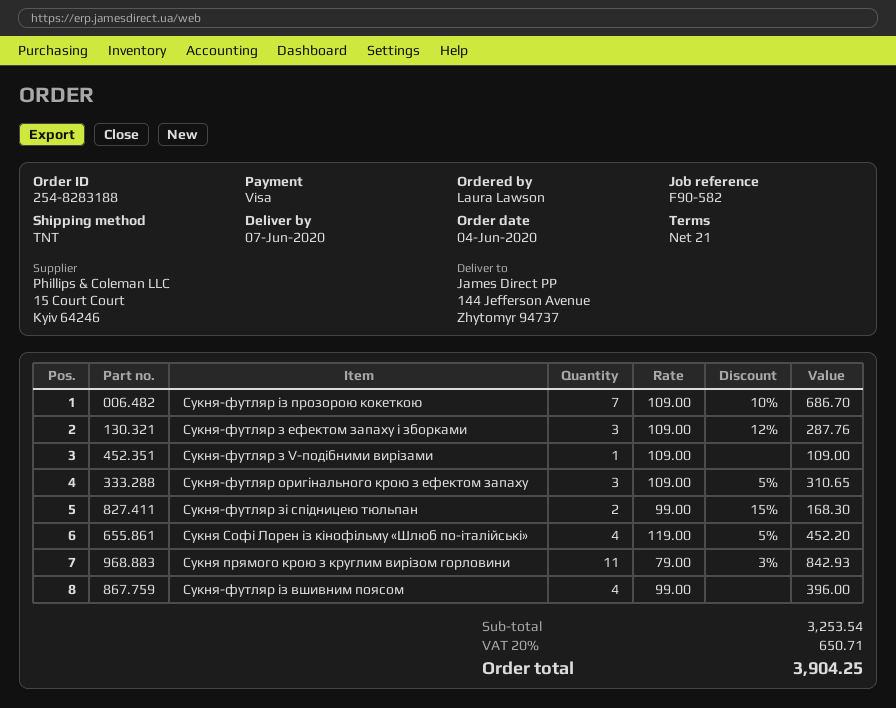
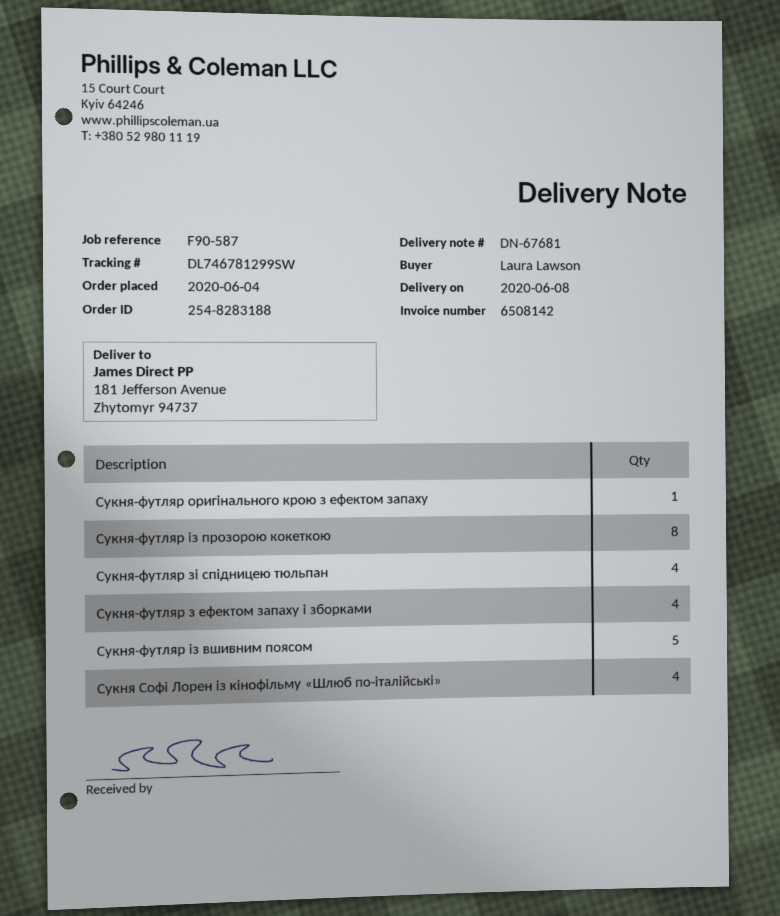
delivery date: 2020-06-07 -> 2020-06-08
reference: F90-582 -> F90-587
ship to: 144 Jefferson Avenue, Zhytomyr 94737 -> 181 Jefferson Avenue, Zhytomyr 94737
Сукня-футляр із прозорою кокеткою: 7 -> 8
Сукня-футляр з ефектом запаху і зборками: 3 -> 4
Сукня-футляр з V-подібними вирізами: 1 -> none
Сукня-футляр оригінального крою з ефектом запаху: 3 -> 1
Сукня-футляр зі спідницею тюльпан: 2 -> 4
Сукня прямого крою з круглим вирізом горловини: 11 -> none
Сукня-футляр із вшивним поясом: 4 -> 5

